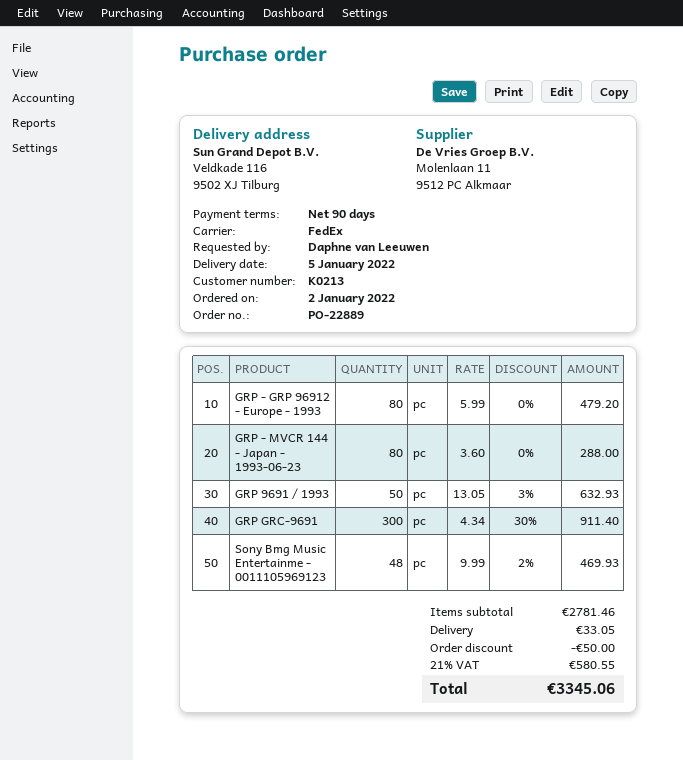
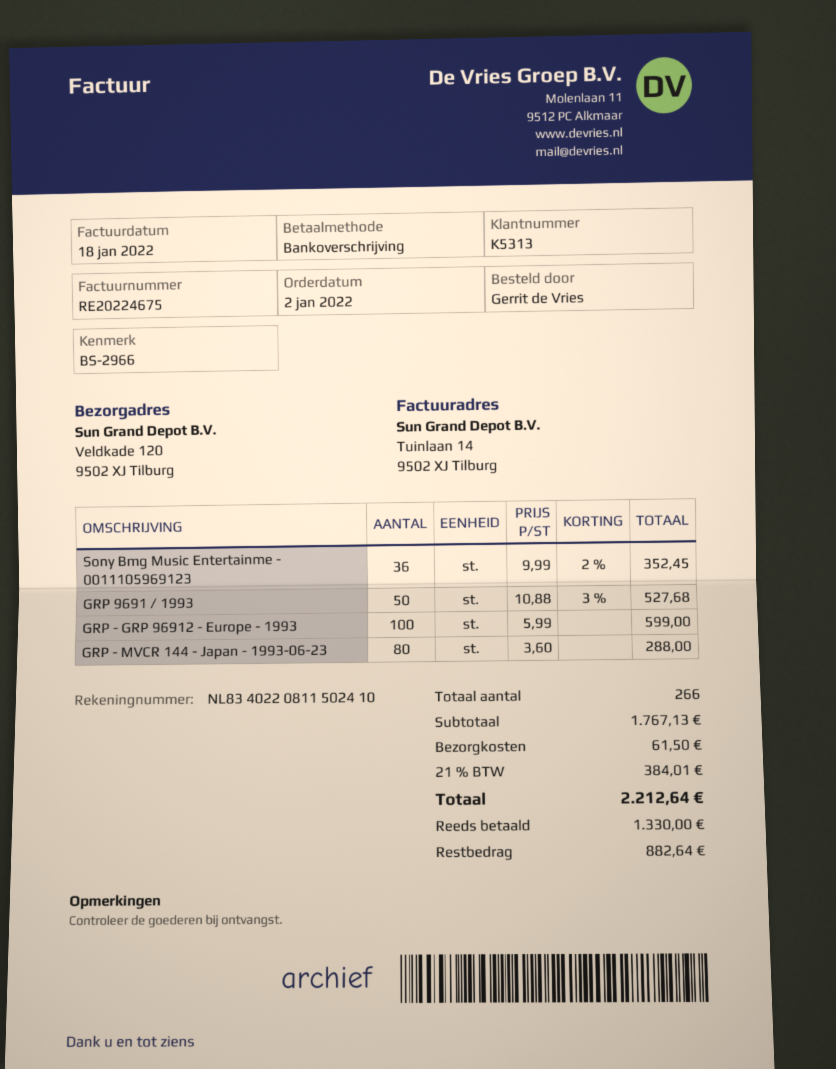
customer number: K0213 -> K5313
ordered by: Daphne van Leeuwen -> Gerrit de Vries
ship to: Veldkade 116, 9502 XJ Tilburg -> Veldkade 120, 9502 XJ Tilburg
GRP - GRP 96912 - Europe - 1993: 80 x 5.99 = 479.20 -> 100 x 5.99 = 599.00
GRP 9691 / 1993: 50 x 13.05 - 3% = 632.93 -> 50 x 10.88 - 3% = 527.68
GRP GRC-9691: 300 x 4.34 - 30% = 911.40 -> none
Sony Bmg Music Entertainme - 0011105969123: 48 x 9.99 - 2% = 469.93 -> 36 x 9.99 - 2% = 352.45
subtotal: 2781.46 -> 1767.13
discount: 50.00 -> none
shipping: 33.05 -> 61.50
tax: 21% = 580.55 -> 21% = 384.01
total: 3345.06 -> 2212.64

